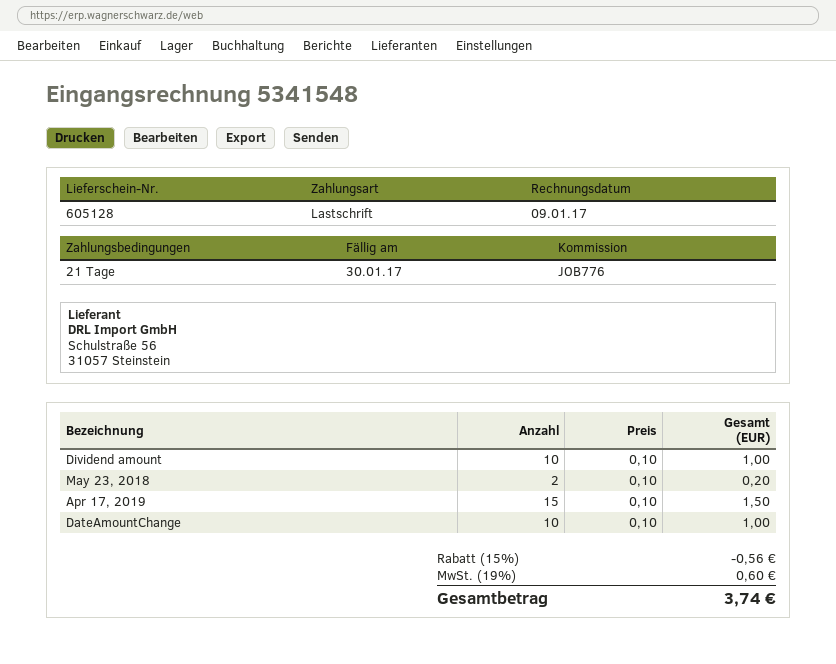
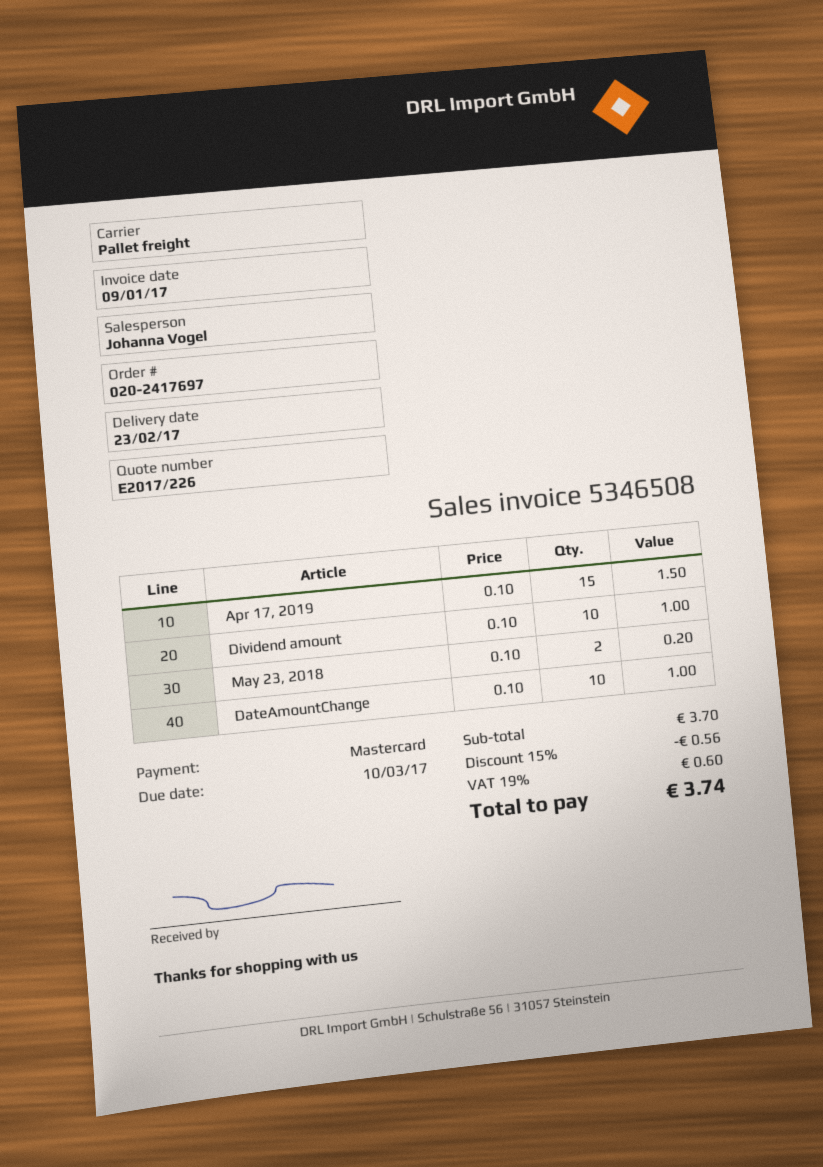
invoice number: 5341548 -> 5346508
due date: 2017-01-30 -> 2017-03-10
payment method: direct debit -> Mastercard

